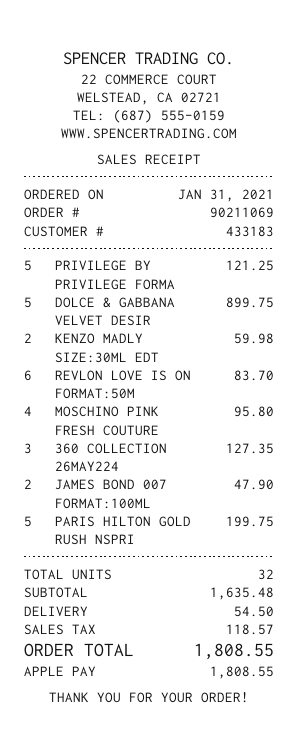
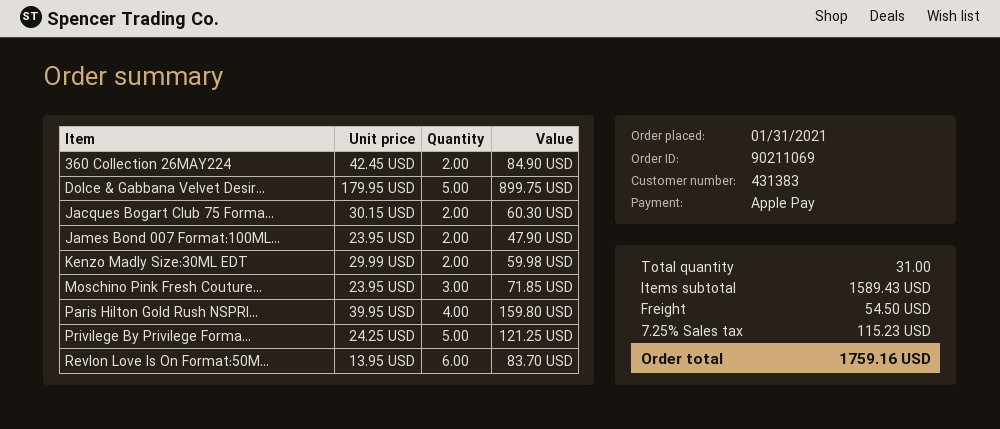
customer number: 433183 -> 431383
MOSCHINO PINK FRESH COUTURE: 4 for 95.80 -> 3 for 71.85
360 COLLECTION 26MAY224: 3 for 127.35 -> 2 for 84.90
PARIS HILTON GOLD RUSH NSPRI: 5 for 199.75 -> 4 for 159.80
Jacques Bogart Club 75 Forma...: none -> 2 for 60.30
total quantity: 32 -> 31
subtotal: 1635.48 -> 1589.43
tax: 118.57 -> 115.23
total: 1808.55 -> 1759.16

